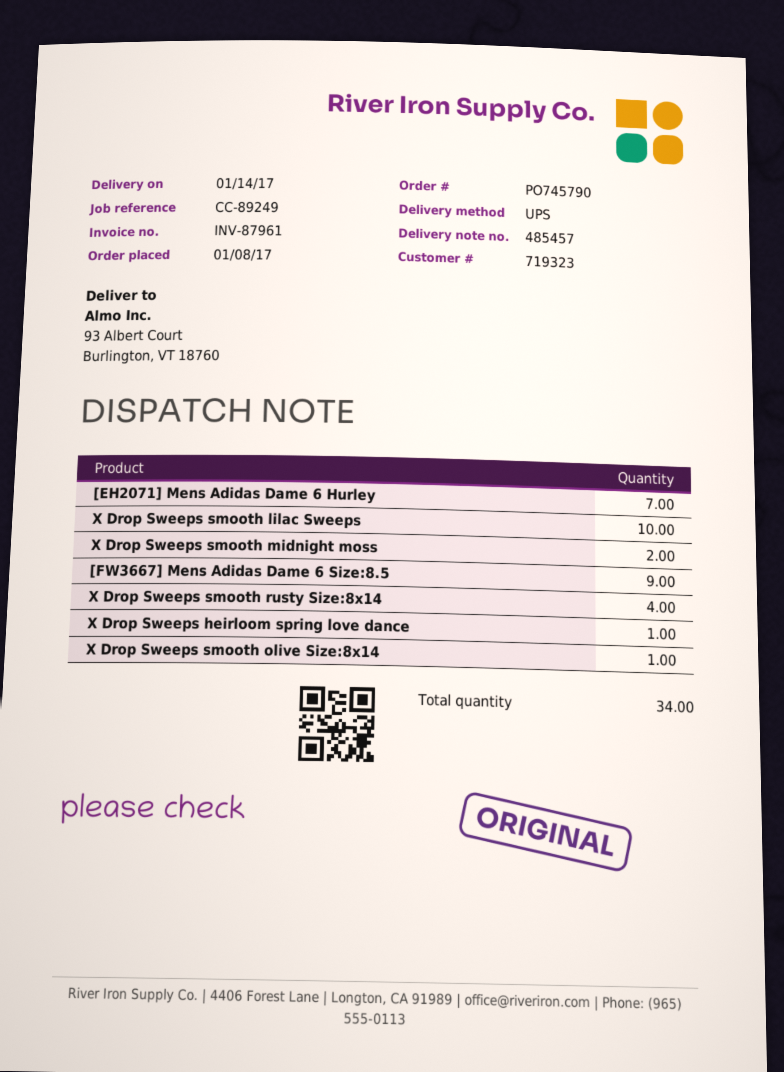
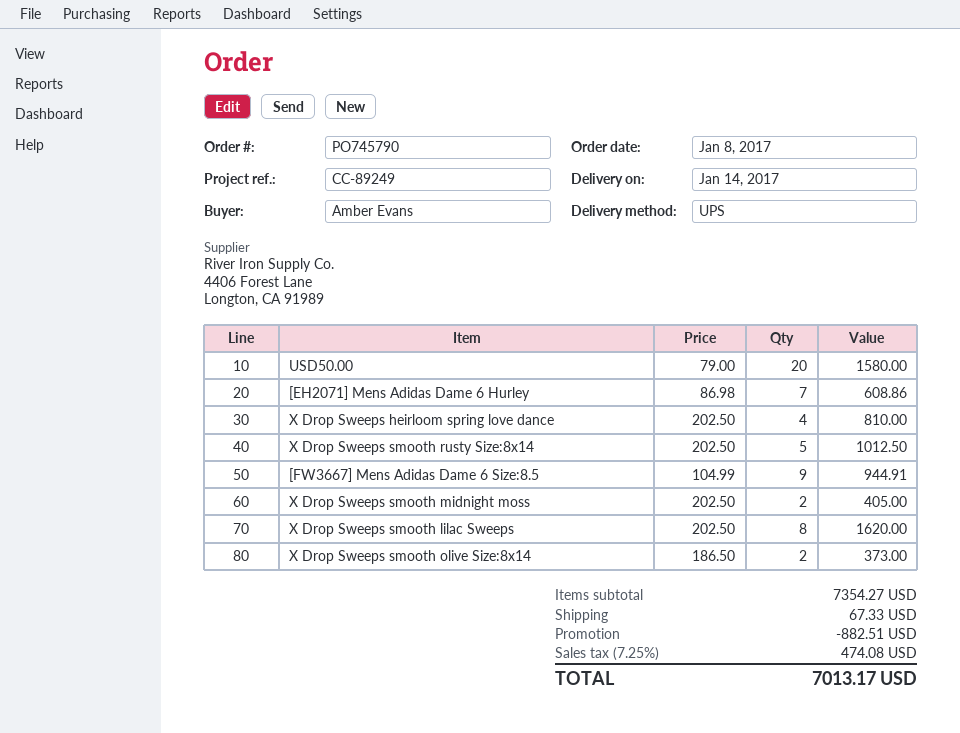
X Drop Sweeps smooth lilac Sweeps: 10 -> 8
X Drop Sweeps smooth rusty Size:8x14: 4 -> 5
X Drop Sweeps heirloom spring love dance: 1 -> 4
X Drop Sweeps smooth olive Size:8x14: 1 -> 2
USD50.00: none -> 20

